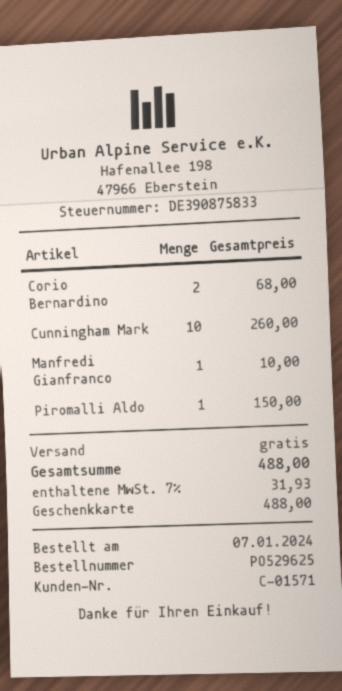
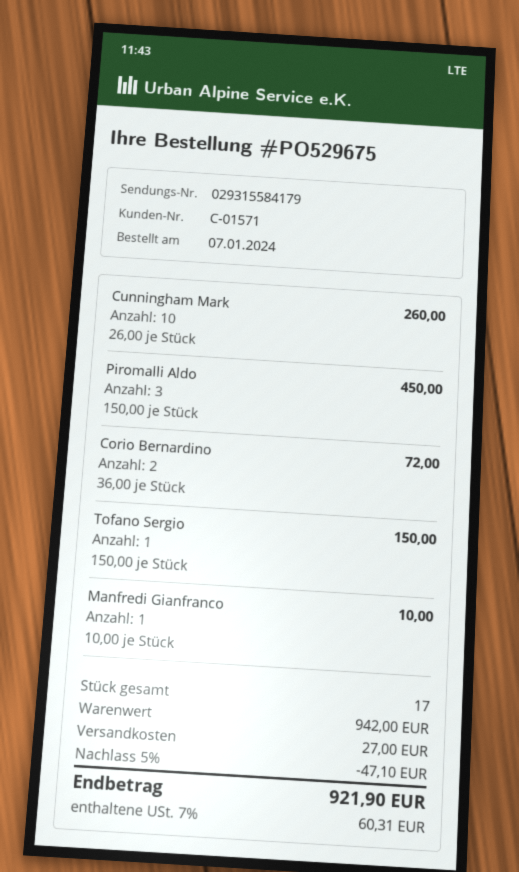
order number: PO529625 -> PO529675
Corio Bernardino: 2 for 68.00 -> 2 for 72.00
Piromalli Aldo: 1 for 150.00 -> 3 for 450.00
Tofano Sergio: none -> 1 for 150.00
discount: none -> 5% = 47.10
shipping: 0.00 -> 27.00
tax: 7% = 31.93 -> 7% = 60.31
total: 488.00 -> 921.90

